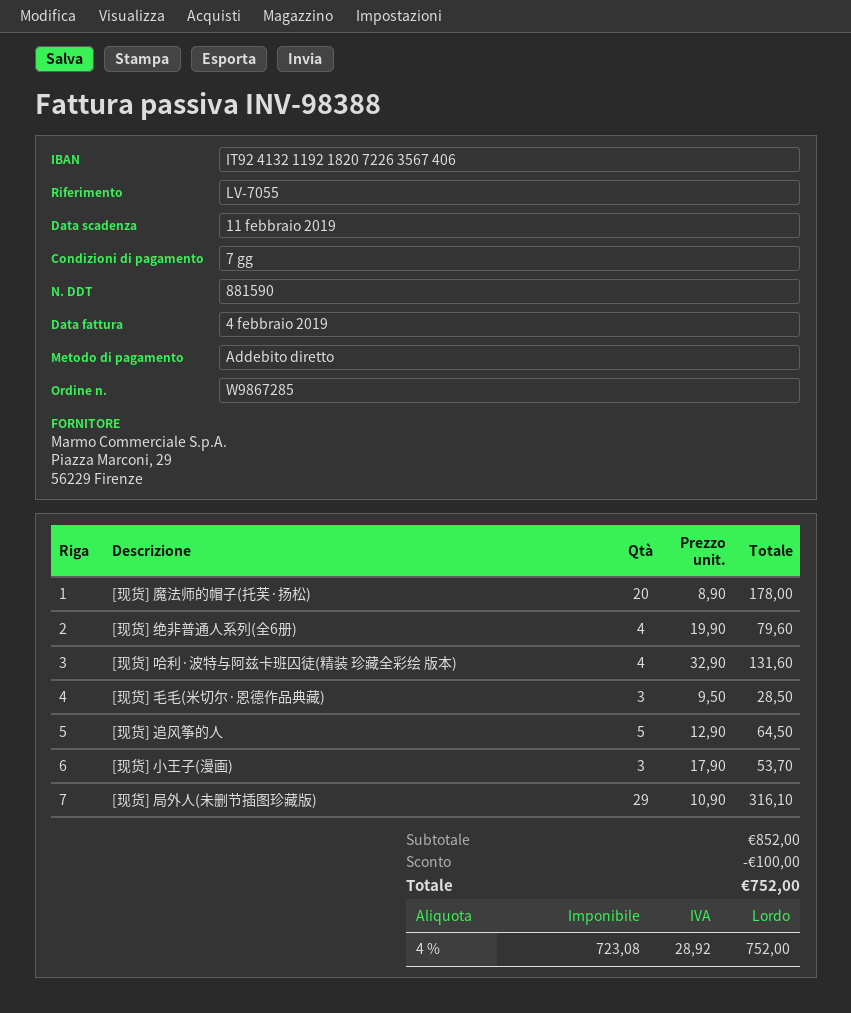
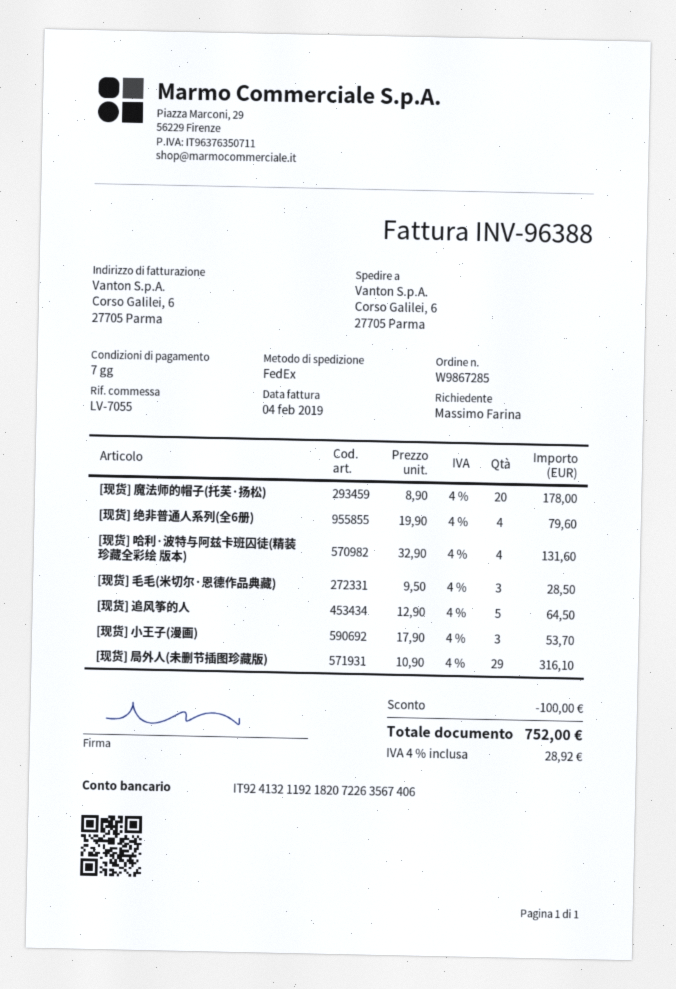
invoice number: INV-98388 -> INV-96388

